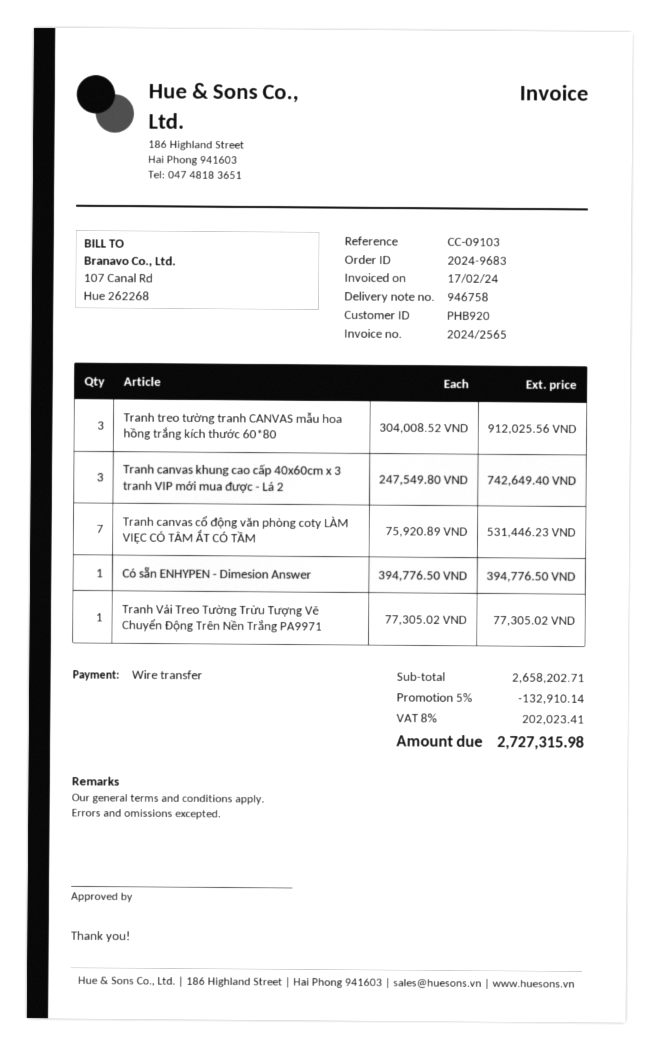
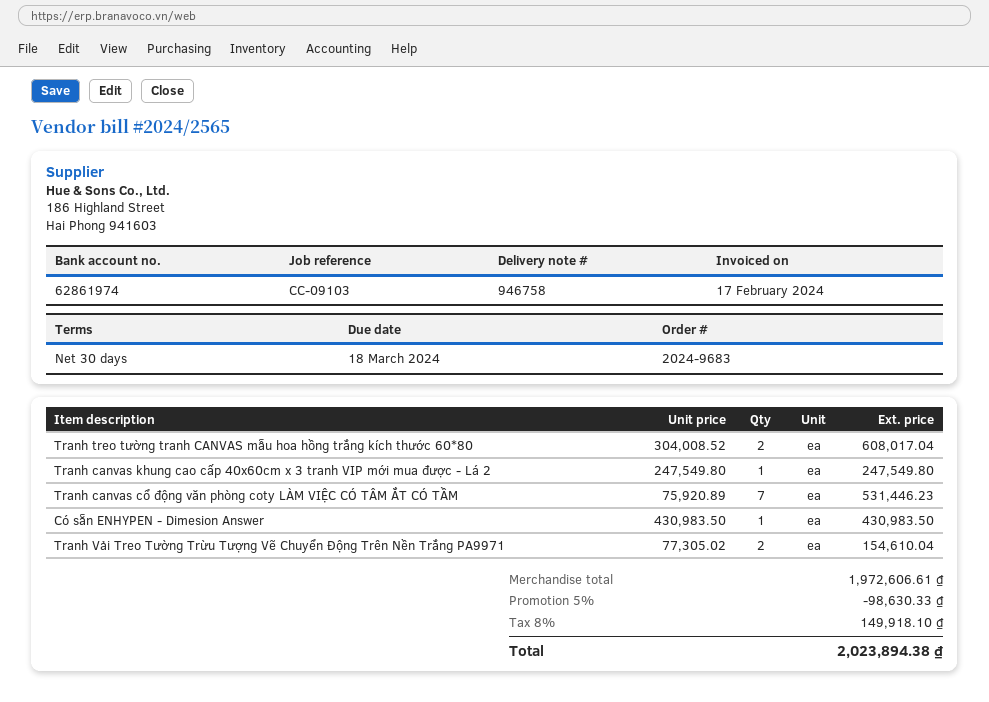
Tranh treo tường tranh CANVAS mẫu hoa hồng trắng kích thước 60*80: 3 x 304008.52 = 912025.56 -> 2 x 304008.52 = 608017.04
Tranh canvas khung cao cấp 40x60cm x 3 tranh VIP mới mua được - Lá 2: 3 x 247549.80 = 742649.40 -> 1 x 247549.80 = 247549.80
Có sẵn ENHYPEN - Dimesion Answer: 1 x 394776.50 = 394776.50 -> 1 x 430983.50 = 430983.50
Tranh Vải Treo Tường Trừu Tượng Vẽ Chuyển Động Trên Nền Trắng PA9971: 1 x 77305.02 = 77305.02 -> 2 x 77305.02 = 154610.04
subtotal: 2658202.71 -> 1972606.61
discount: 5% = 132910.14 -> 5% = 98630.33
tax: 8% = 202023.41 -> 8% = 149918.10
total: 2727315.98 -> 2023894.38

